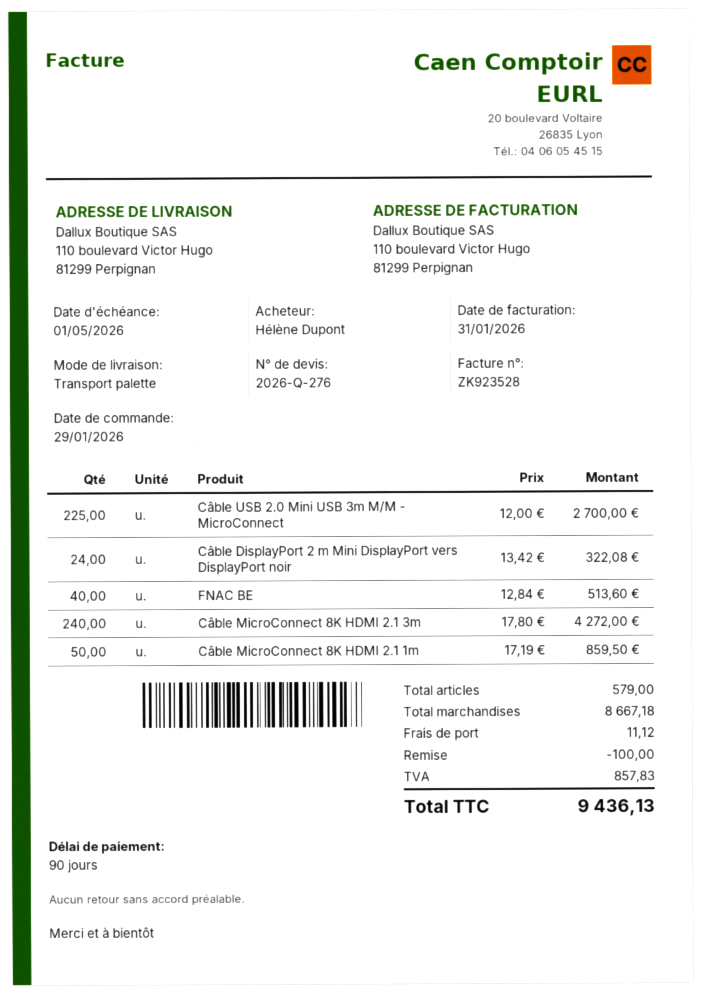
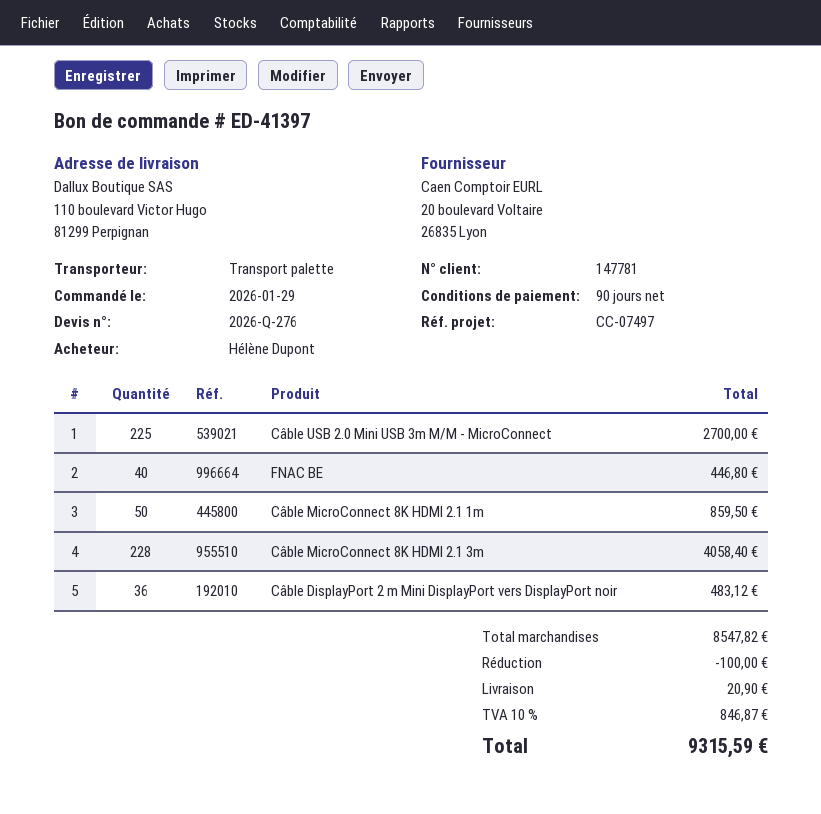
Câble DisplayPort 2 m Mini DisplayPort vers DisplayPort noir: 24 for 322.08 -> 36 for 483.12
FNAC BE: 40 for 513.60 -> 40 for 446.80
Câble MicroConnect 8K HDMI 2.1 3m: 240 for 4272.00 -> 228 for 4058.40
subtotal: 8667.18 -> 8547.82
shipping: 11.12 -> 20.90
tax: 857.83 -> 846.87
total: 9436.13 -> 9315.59

